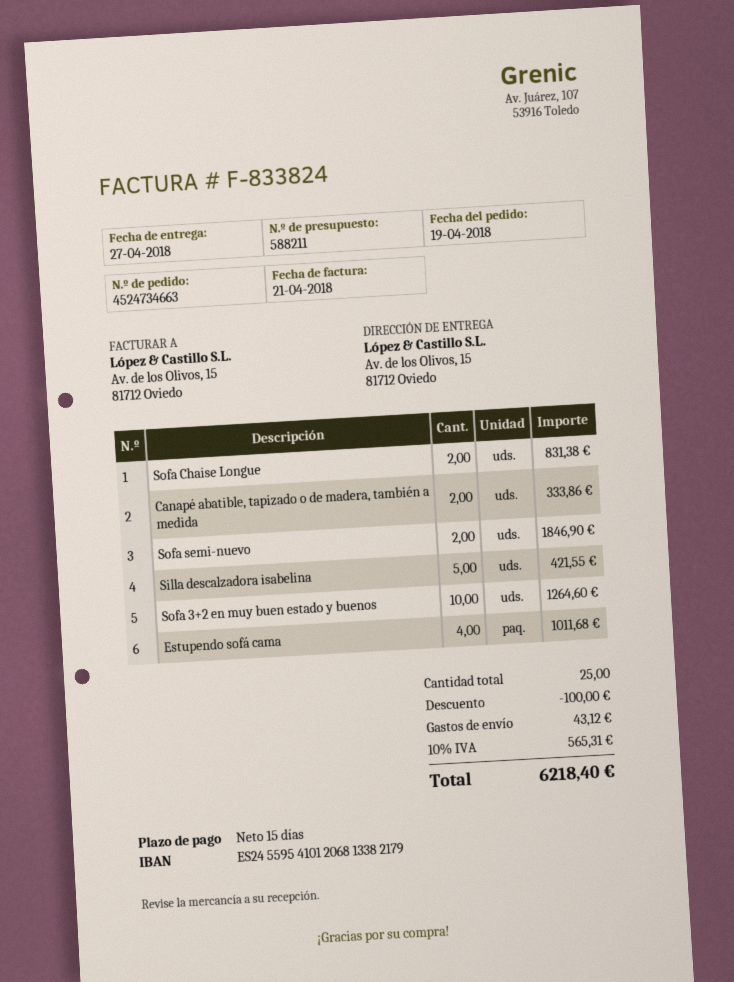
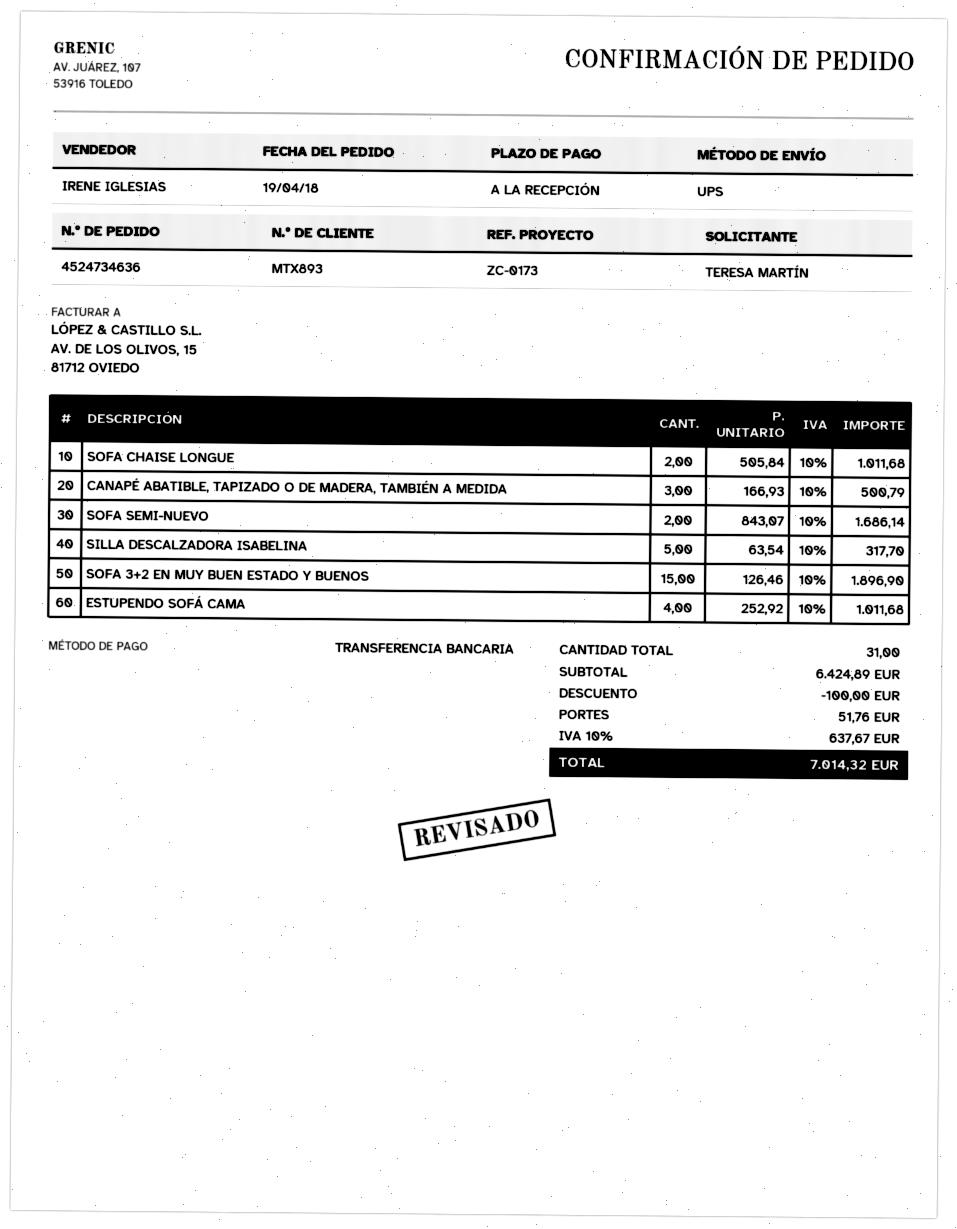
order number: 4524734663 -> 4524734636
payment terms: 15 days -> on receipt
Sofa Chaise Longue: 2 for 831.38 -> 2 for 1011.68
Canapé abatible, tapizado o de madera, también a medida: 2 for 333.86 -> 3 for 500.79
Sofa semi-nuevo: 2 for 1846.90 -> 2 for 1686.14
Silla descalzadora isabelina: 5 for 421.55 -> 5 for 317.70
Sofa 3+2 en muy buen estado y buenos: 10 for 1264.60 -> 15 for 1896.90
total quantity: 25 -> 31
shipping: 43.12 -> 51.76
tax: 10% = 565.31 -> 10% = 637.67
total: 6218.40 -> 7014.32

